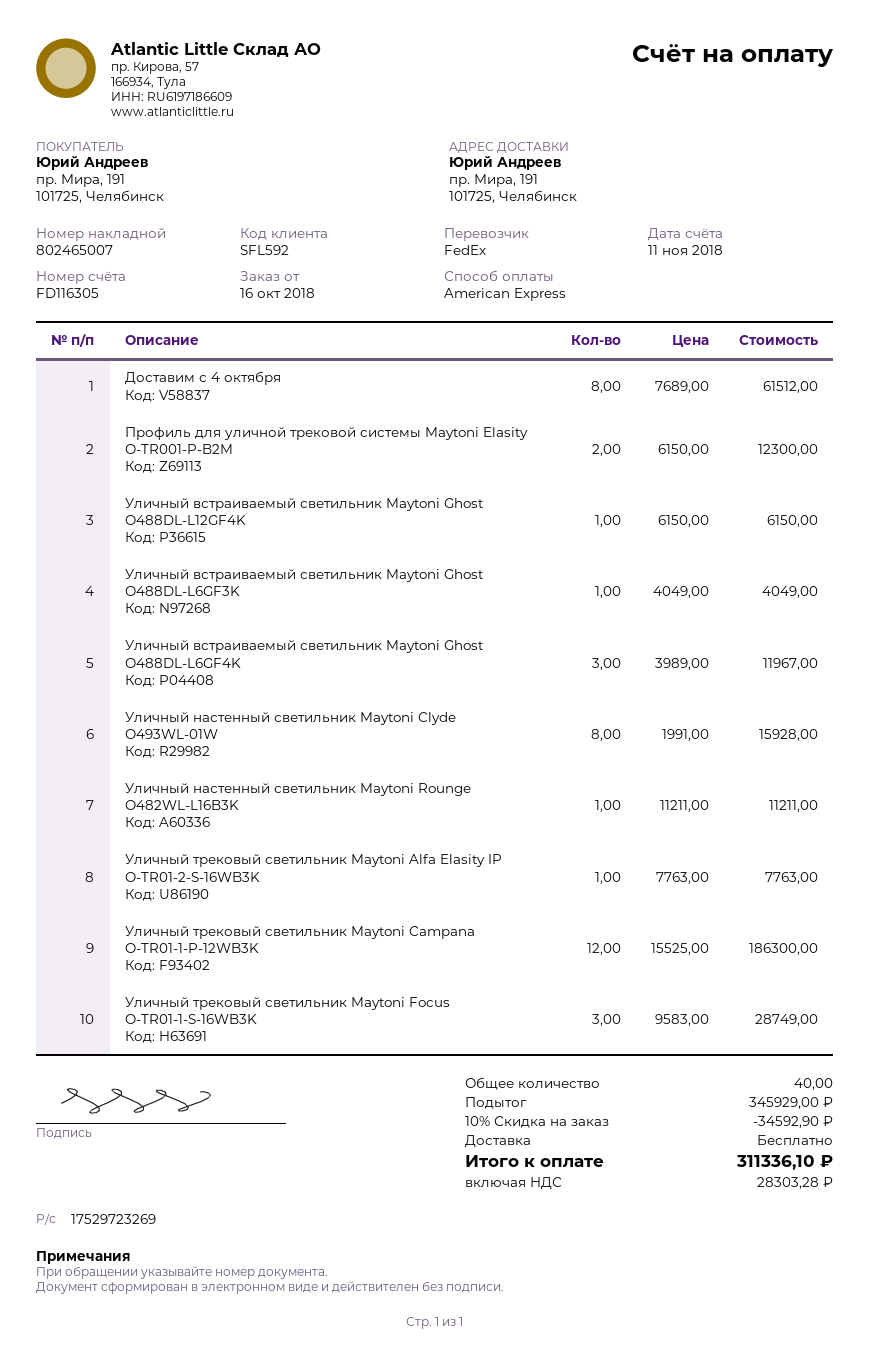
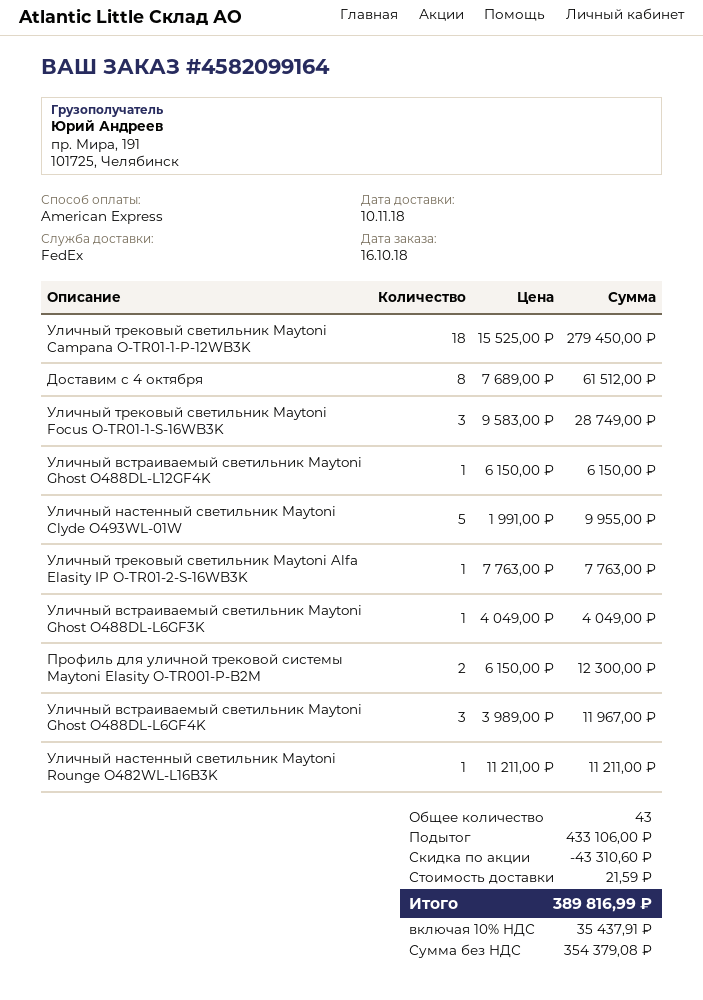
Уличный настенный светильник Maytoni Clyde O493WL-01W: 8 x 1991.00 = 15928.00 -> 5 x 1991.00 = 9955.00
Уличный трековый светильник Maytoni Campana O-TR01-1-P-12WB3K: 12 x 15525.00 = 186300.00 -> 18 x 15525.00 = 279450.00
total quantity: 40 -> 43
subtotal: 345929.00 -> 433106.00
discount: 34592.90 -> 43310.60
shipping: 0.00 -> 21.59
tax: 28303.28 -> 35437.91
total: 311336.10 -> 389816.99

